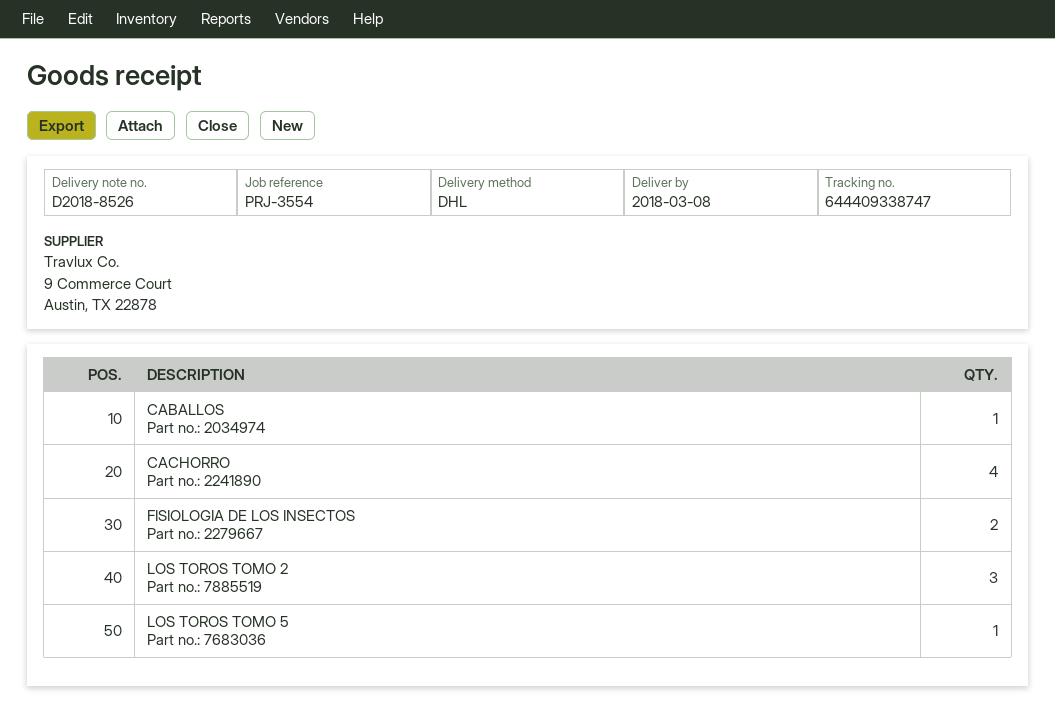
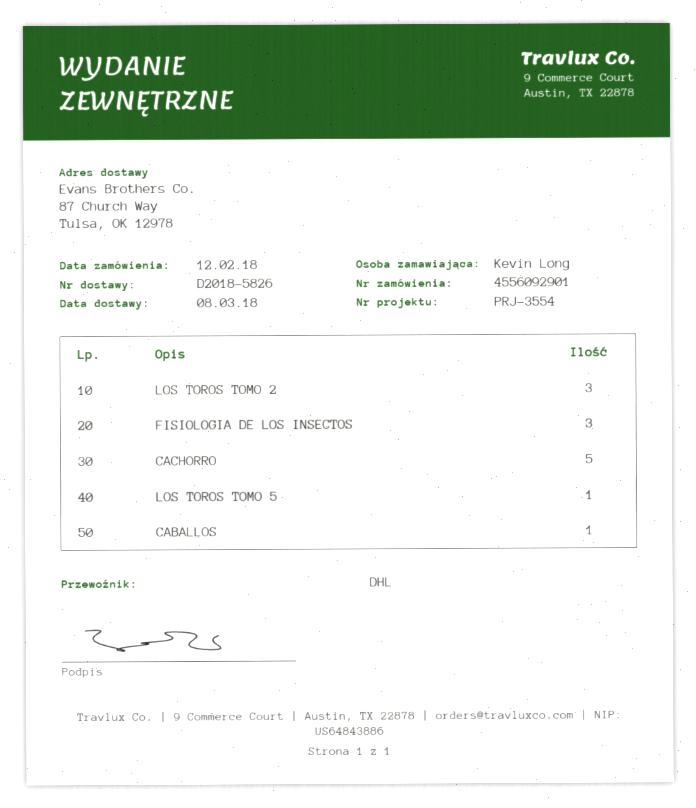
delivery note number: D2018-8526 -> D2018-5826
CACHORRO: 4 -> 5
FISIOLOGIA DE LOS INSECTOS: 2 -> 3

